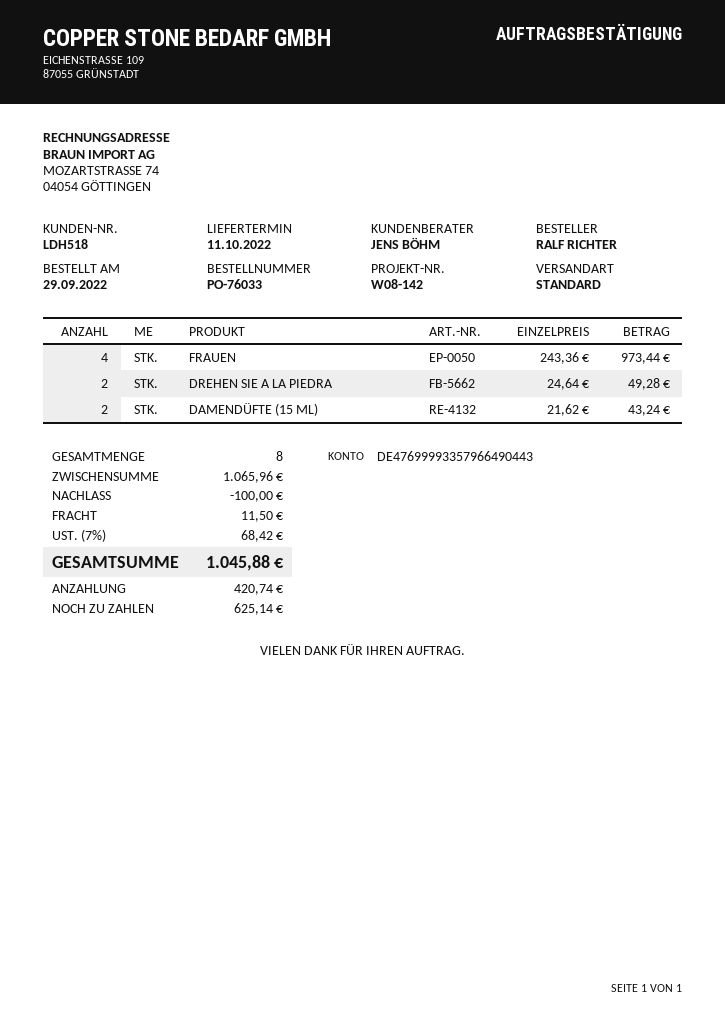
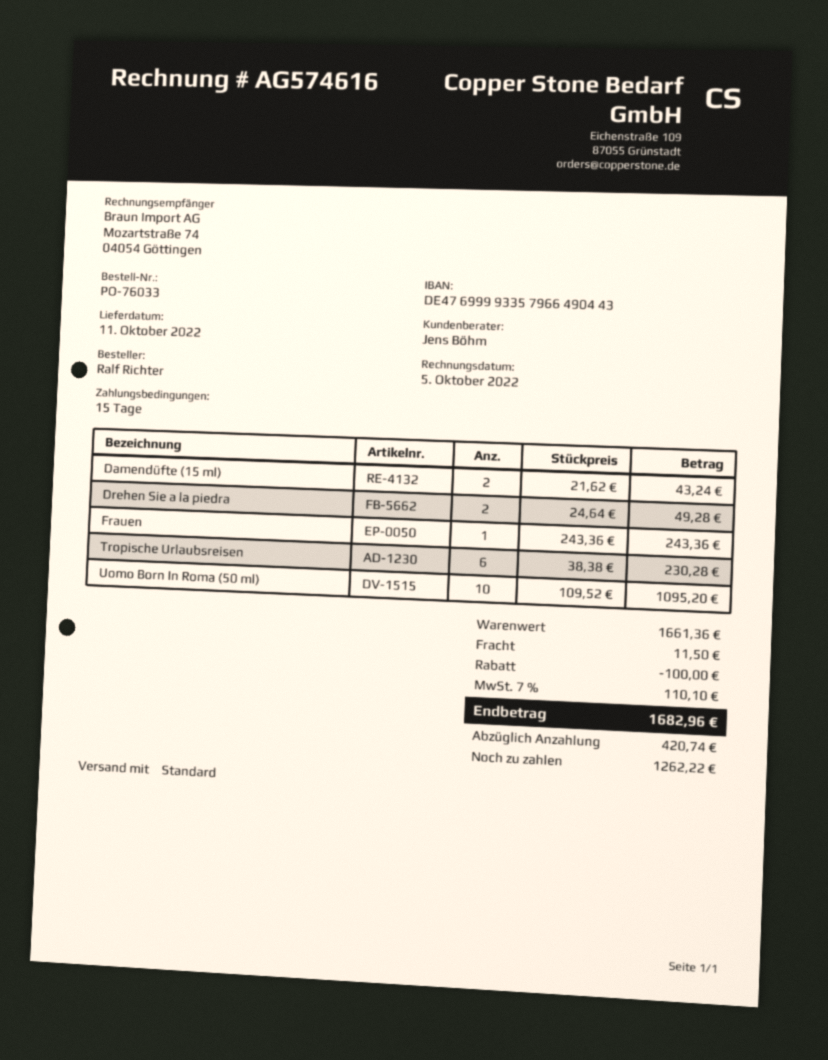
FRAUEN: 4 x 243.36 = 973.44 -> 1 x 243.36 = 243.36
Tropische Urlaubsreisen: none -> 6 x 38.38 = 230.28
Uomo Born In Roma (50 ml): none -> 10 x 109.52 = 1095.20
subtotal: 1065.96 -> 1661.36
tax: 7% = 68.42 -> 7% = 110.10
total: 1045.88 -> 1682.96
balance: 625.14 -> 1262.22

